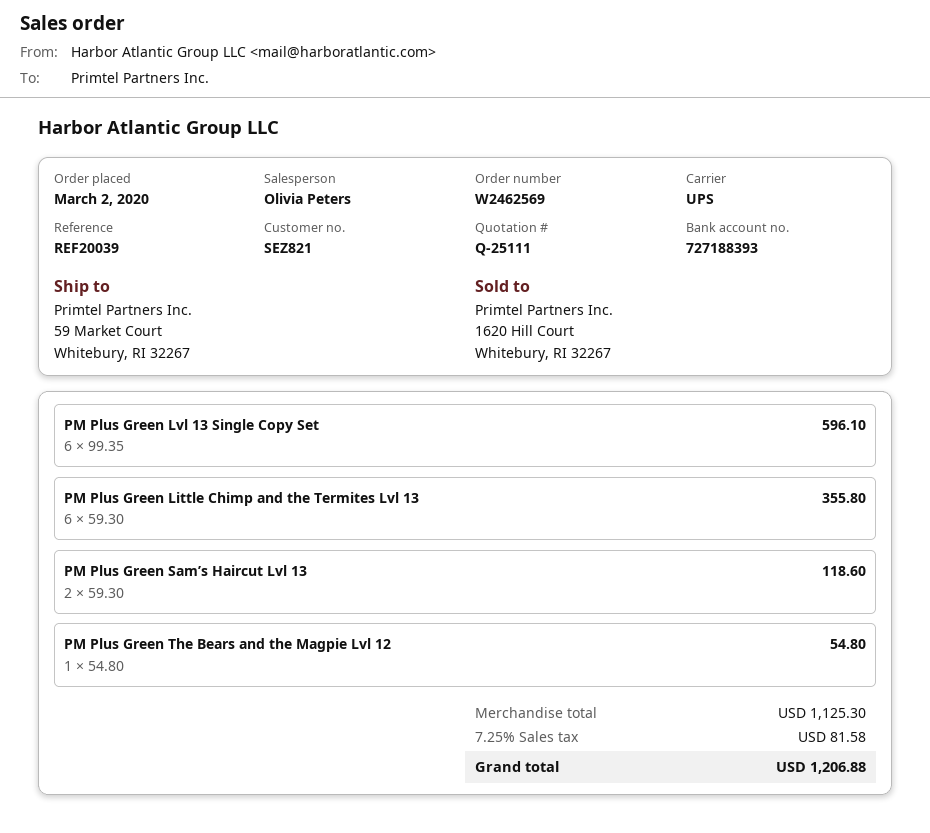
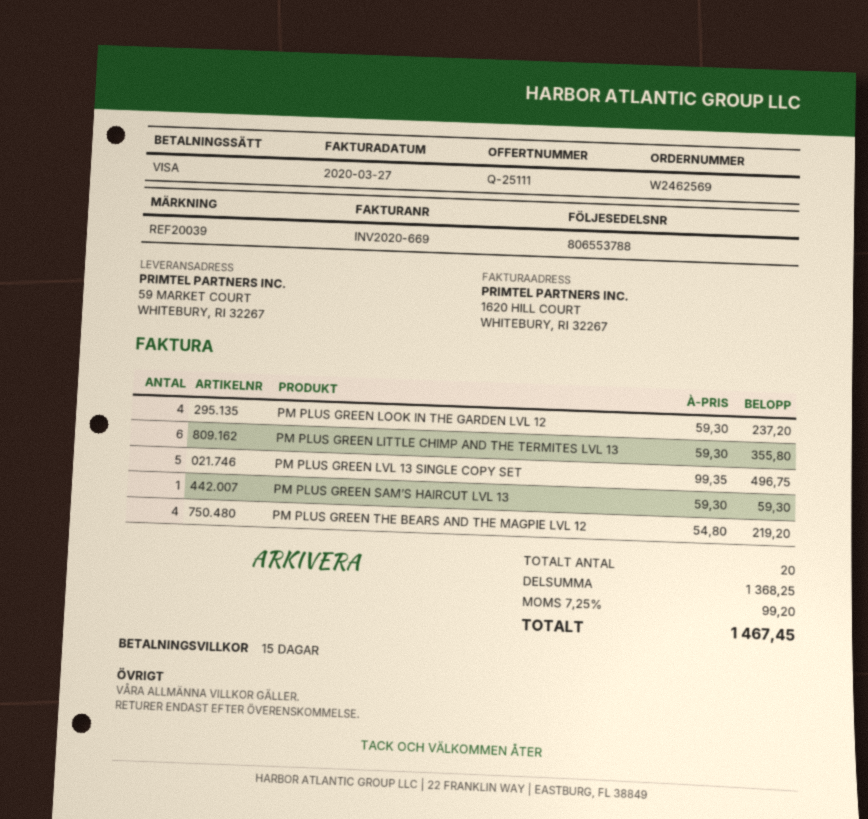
PM Plus Green Lvl 13 Single Copy Set: 6 x 99.35 = 596.10 -> 5 x 99.35 = 496.75
PM Plus Green Sam’s Haircut Lvl 13: 2 x 59.30 = 118.60 -> 1 x 59.30 = 59.30
PM Plus Green The Bears and the Magpie Lvl 12: 1 x 54.80 = 54.80 -> 4 x 54.80 = 219.20
PM PLUS GREEN LOOK IN THE GARDEN LVL 12: none -> 4 x 59.30 = 237.20
subtotal: 1125.30 -> 1368.25
tax: 7.25% = 81.58 -> 7.25% = 99.20
total: 1206.88 -> 1467.45

